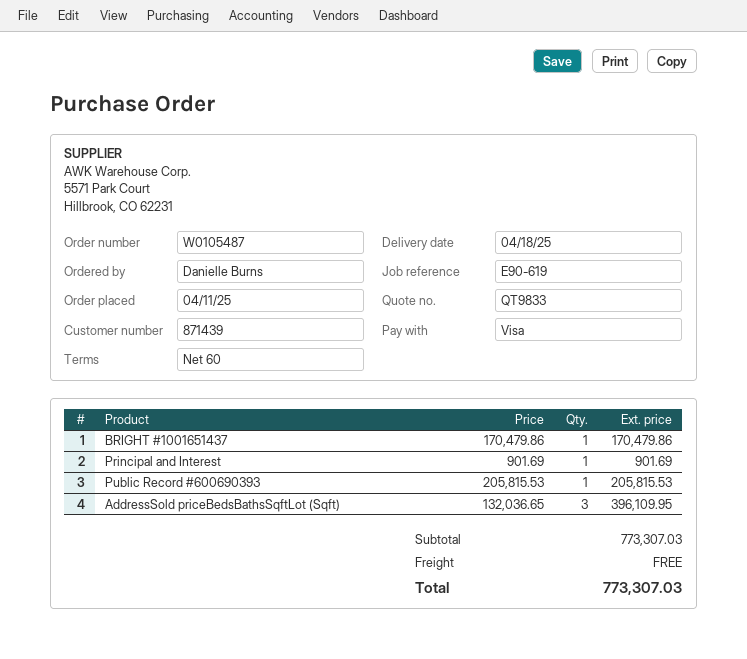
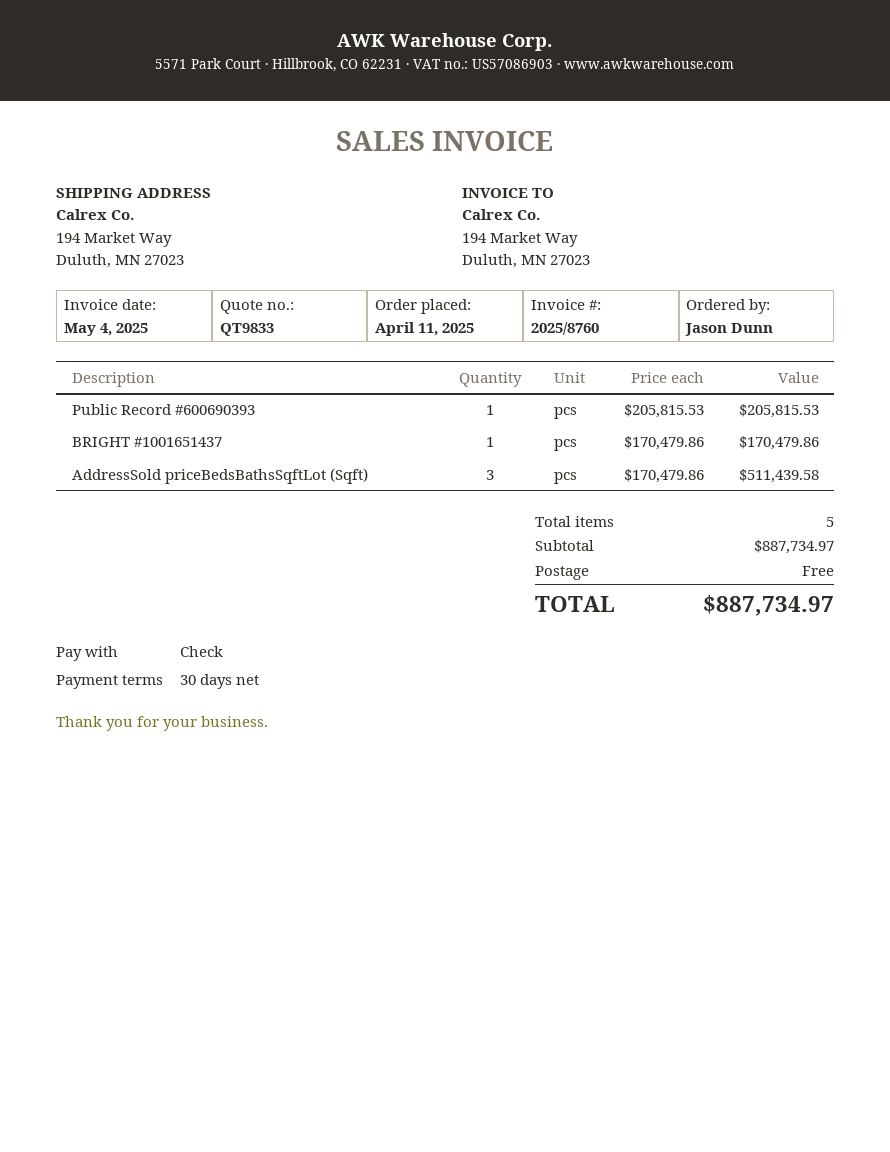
payment terms: 60 days -> 30 days
ordered by: Danielle Burns -> Jason Dunn
payment method: Visa -> cheque
Principal and Interest: 1 x 901.69 = 901.69 -> none
AddressSold priceBedsBathsSqftLot (Sqft): 3 x 132036.65 = 396109.95 -> 3 x 170479.86 = 511439.58
subtotal: 773307.03 -> 887734.97
total: 773307.03 -> 887734.97

